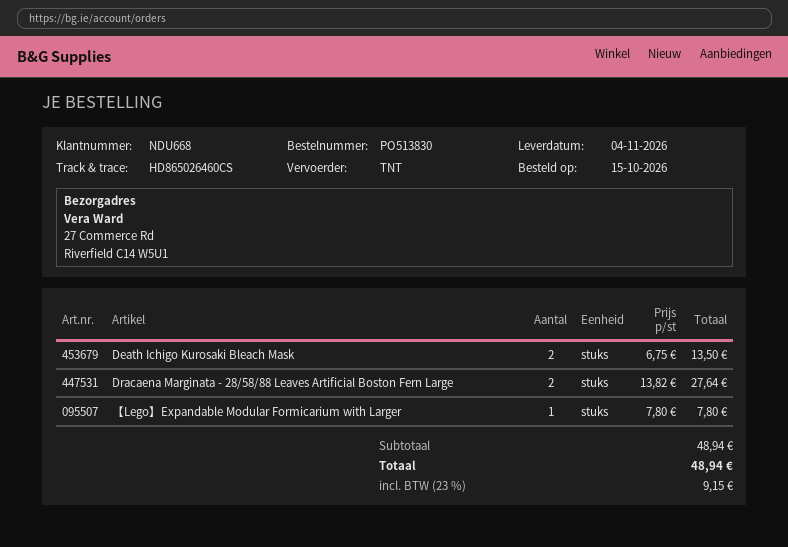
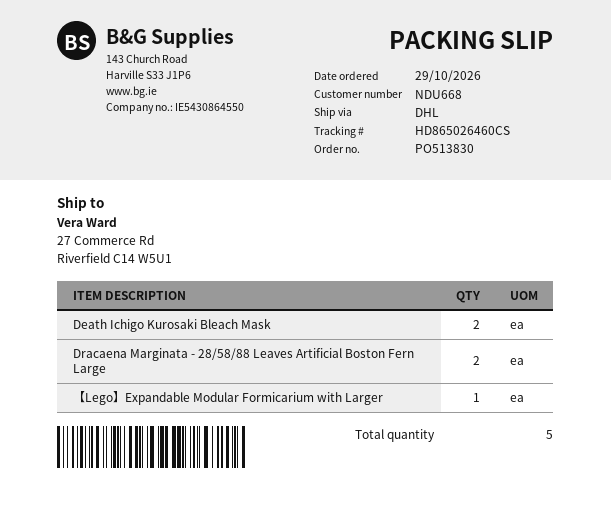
order date: 2026-10-15 -> 2026-10-29
shipping method: TNT -> DHL

